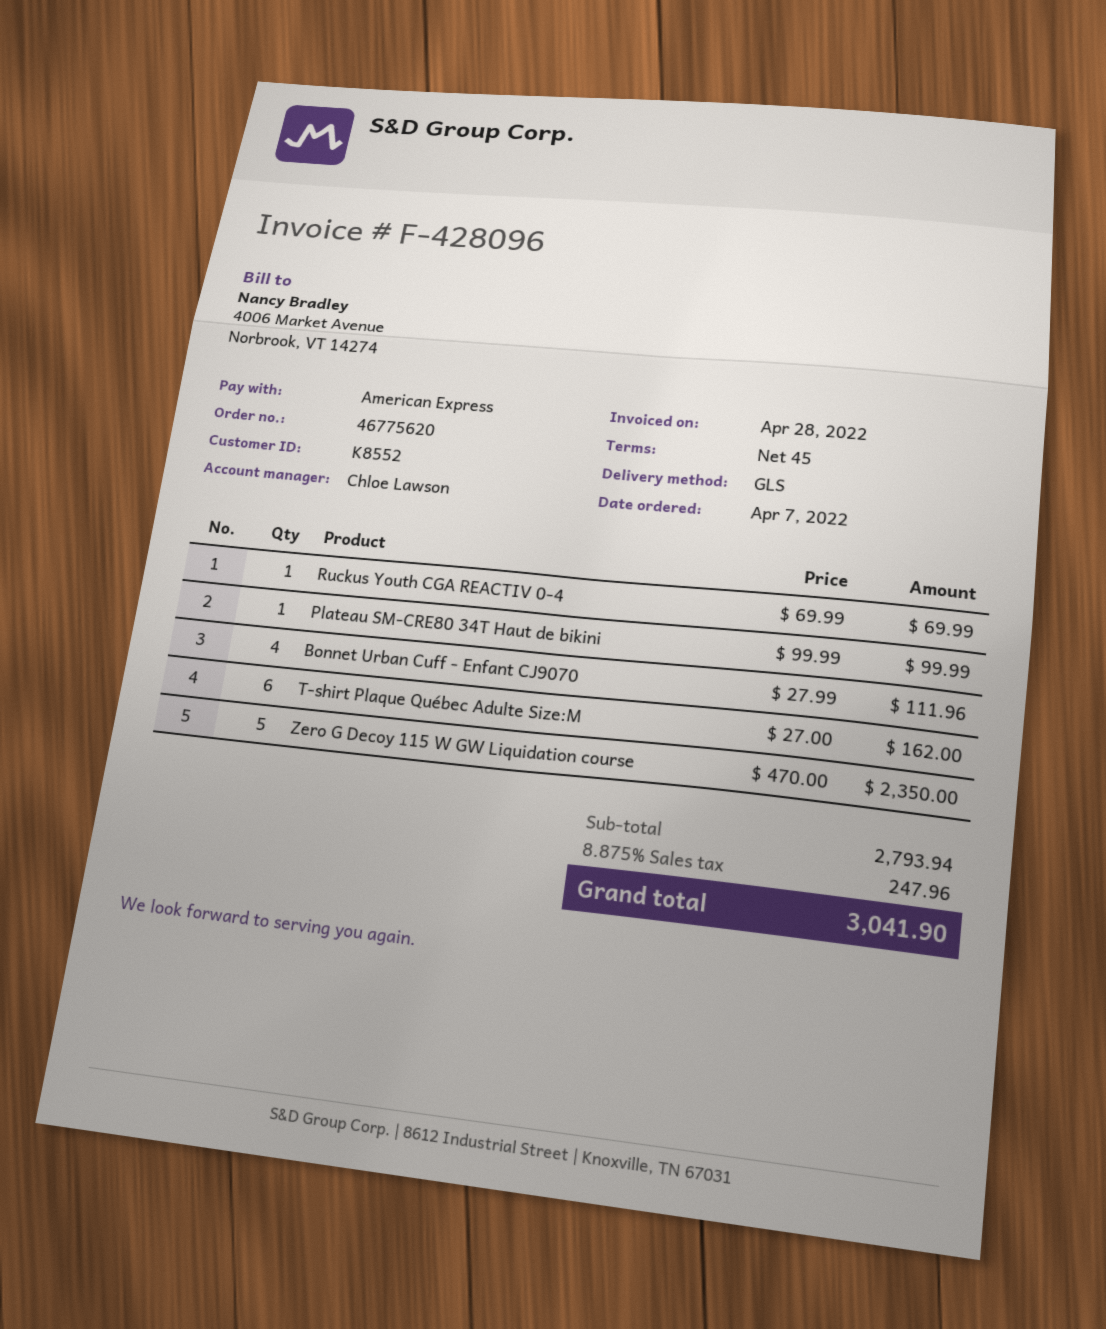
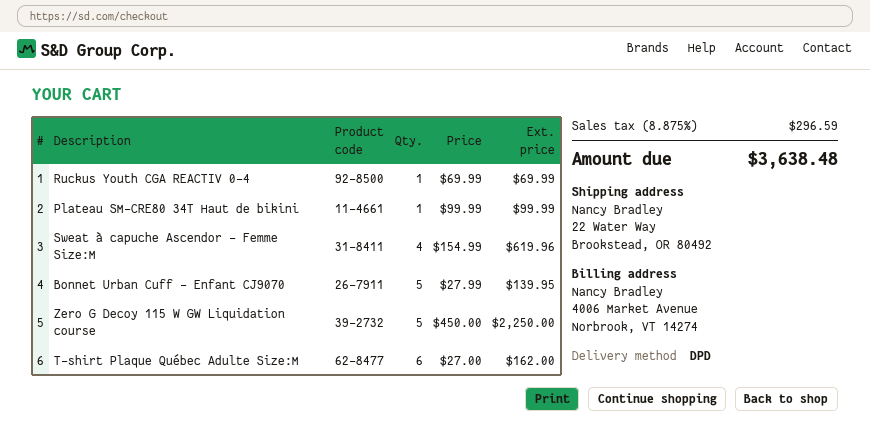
shipping method: GLS -> DPD
Bonnet Urban Cuff - Enfant CJ9070: 4 x 27.99 = 111.96 -> 5 x 27.99 = 139.95
Zero G Decoy 115 W GW Liquidation course: 5 x 470.00 = 2350.00 -> 5 x 450.00 = 2250.00
Sweat à capuche Ascendor - Femme Size:M: none -> 4 x 154.99 = 619.96
tax: 8.875% = 247.96 -> 8.875% = 296.59
total: 3041.90 -> 3638.48

